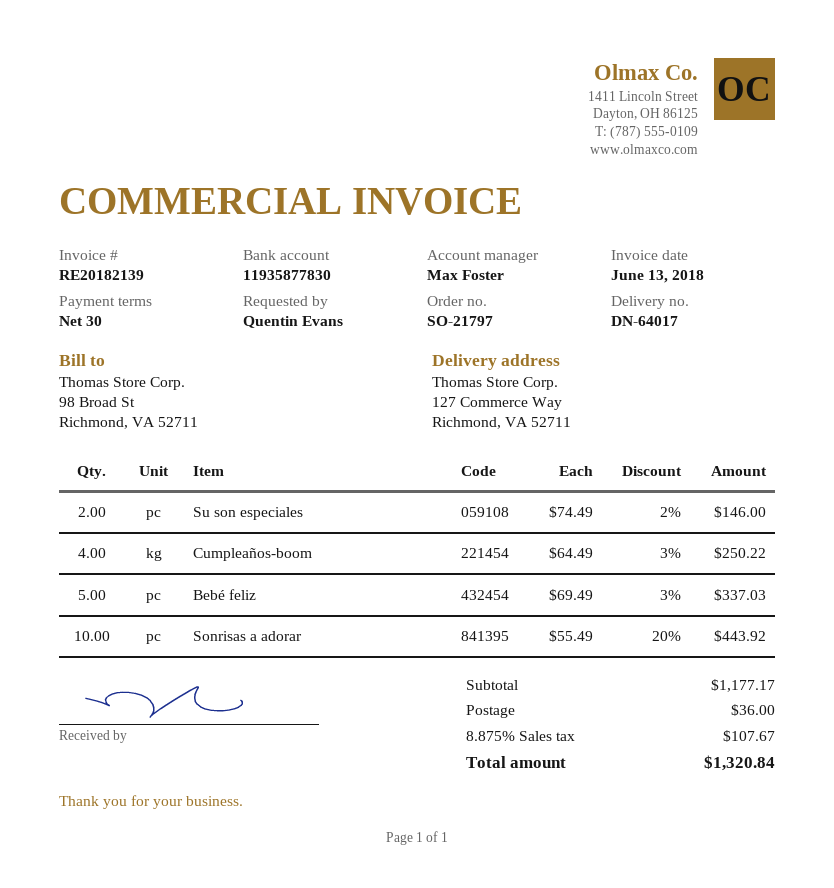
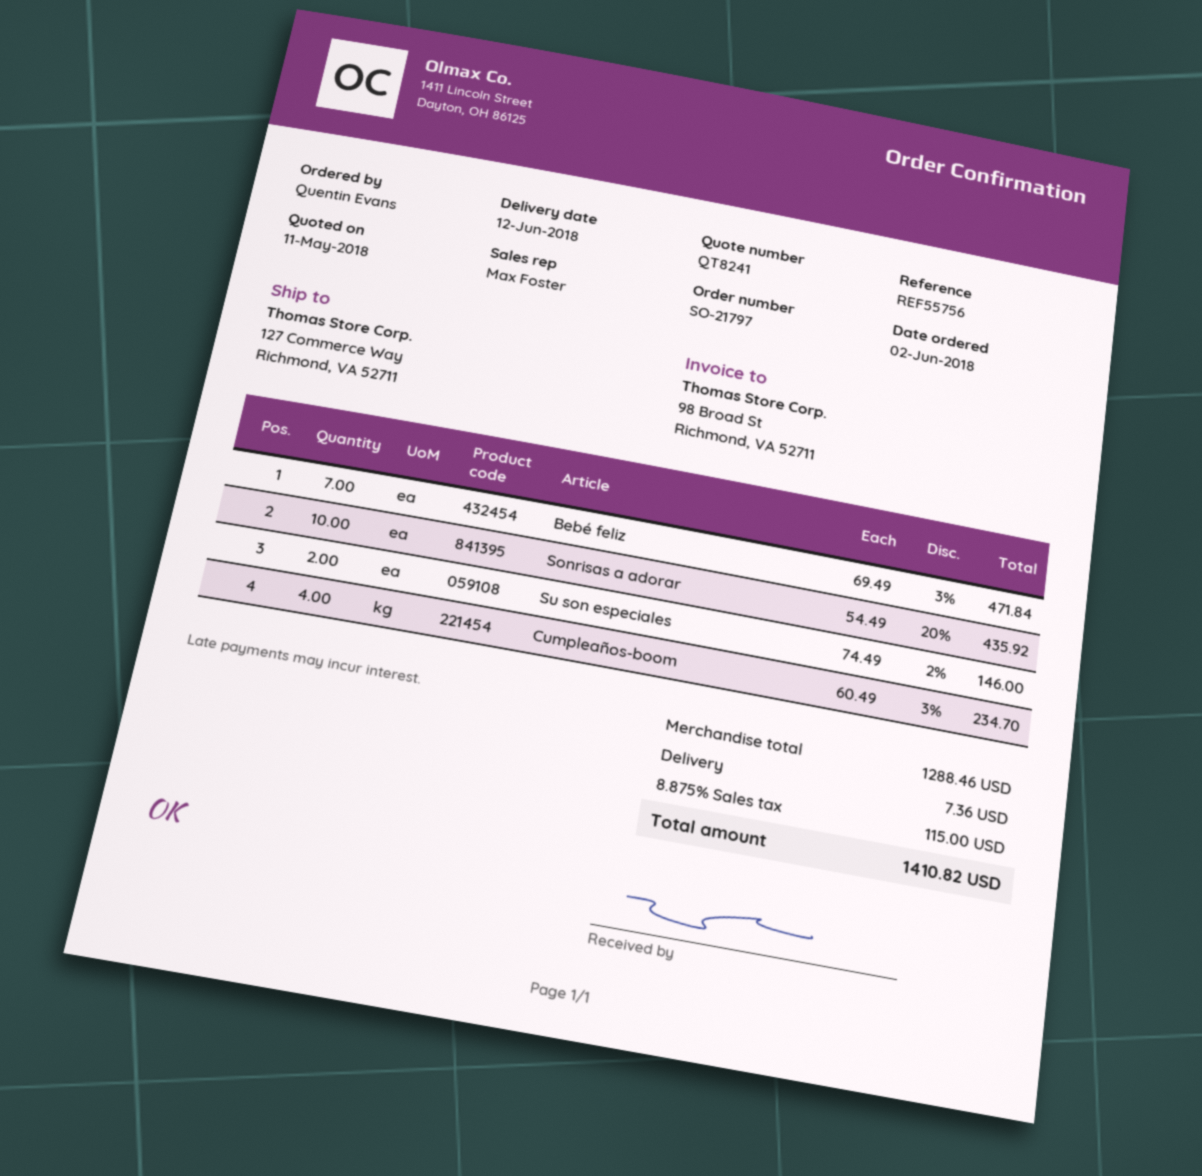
Cumpleaños-boom: 4 x 64.49 - 3% = 250.22 -> 4 x 60.49 - 3% = 234.70
Bebé feliz: 5 x 69.49 - 3% = 337.03 -> 7 x 69.49 - 3% = 471.84
Sonrisas a adorar: 10 x 55.49 - 20% = 443.92 -> 10 x 54.49 - 20% = 435.92
subtotal: 1177.17 -> 1288.46
shipping: 36.00 -> 7.36
tax: 8.875% = 107.67 -> 8.875% = 115.00
total: 1320.84 -> 1410.82

